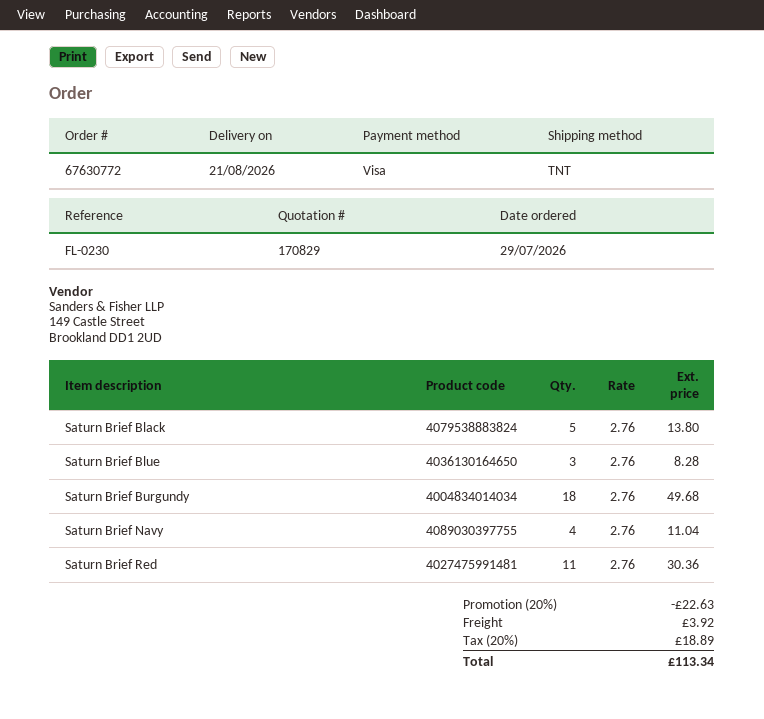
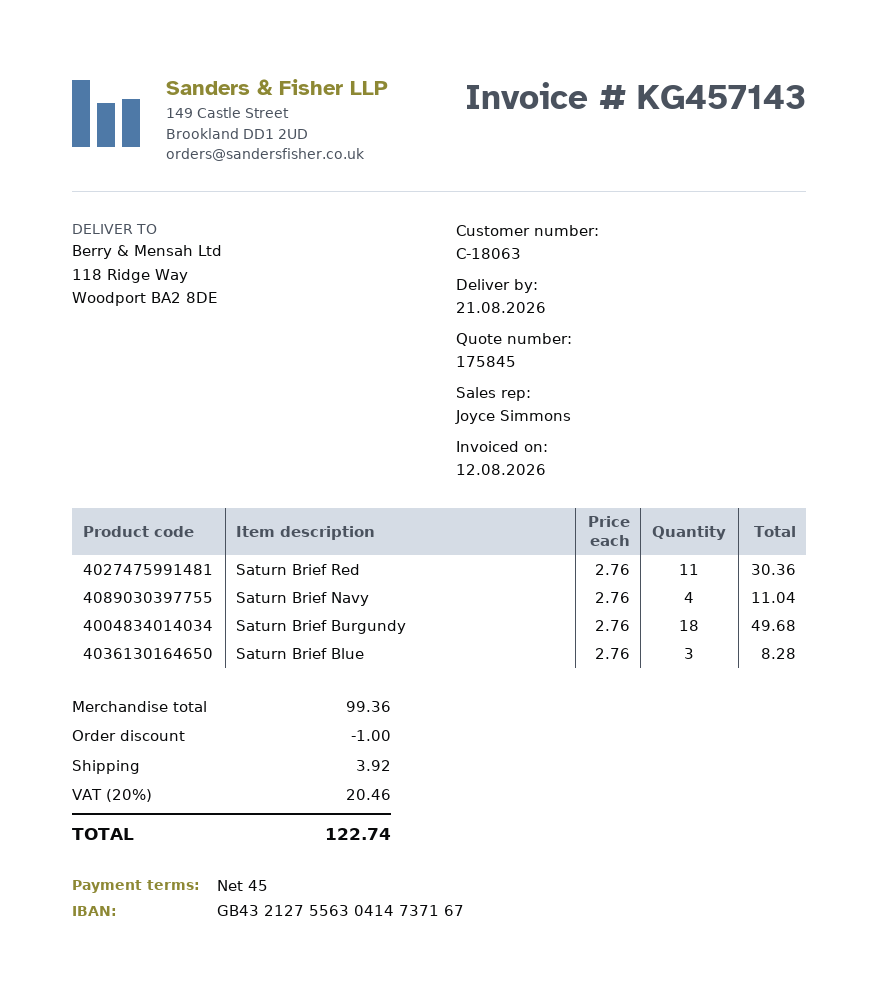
quote number: 170829 -> 175845
Saturn Brief Black: 5 x 2.76 = 13.80 -> none
discount: 22.63 -> 1.00
tax: 20% = 18.89 -> 20% = 20.46
total: 113.34 -> 122.74

